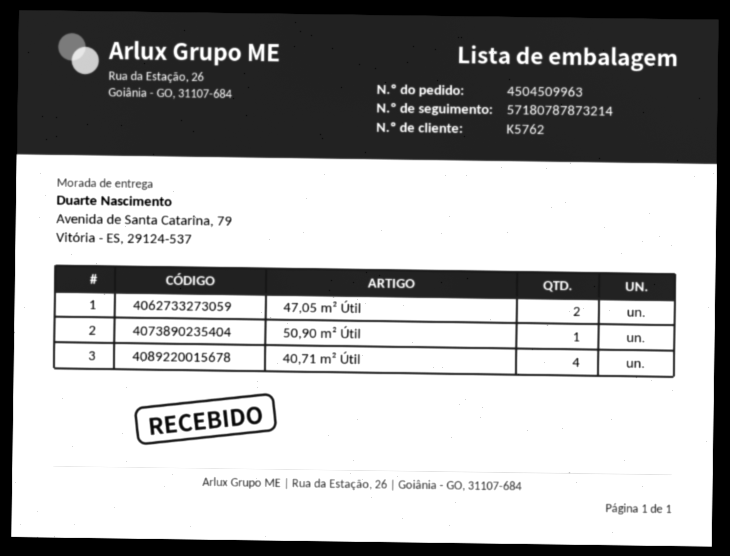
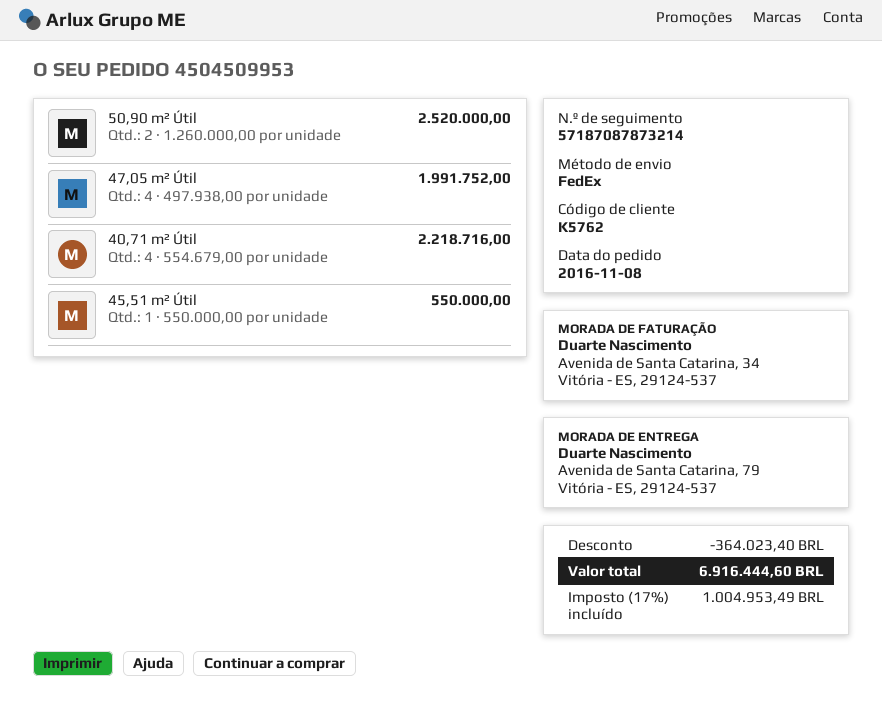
order number: 4504509963 -> 4504509953
tracking number: 57180787873214 -> 57187087873214
47,05 m² Útil: 2 -> 4
50,90 m² Útil: 1 -> 2
45,51 m² Útil: none -> 1

